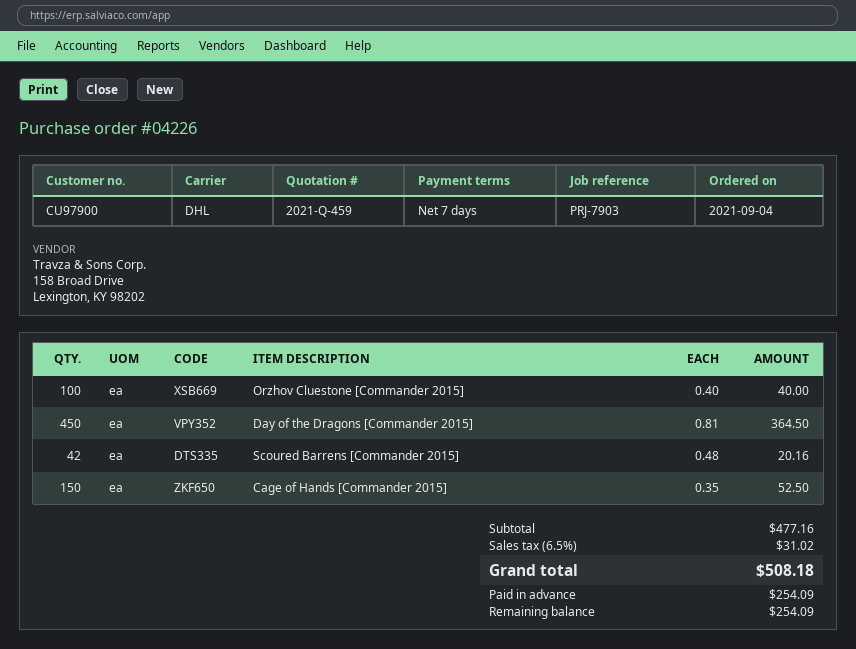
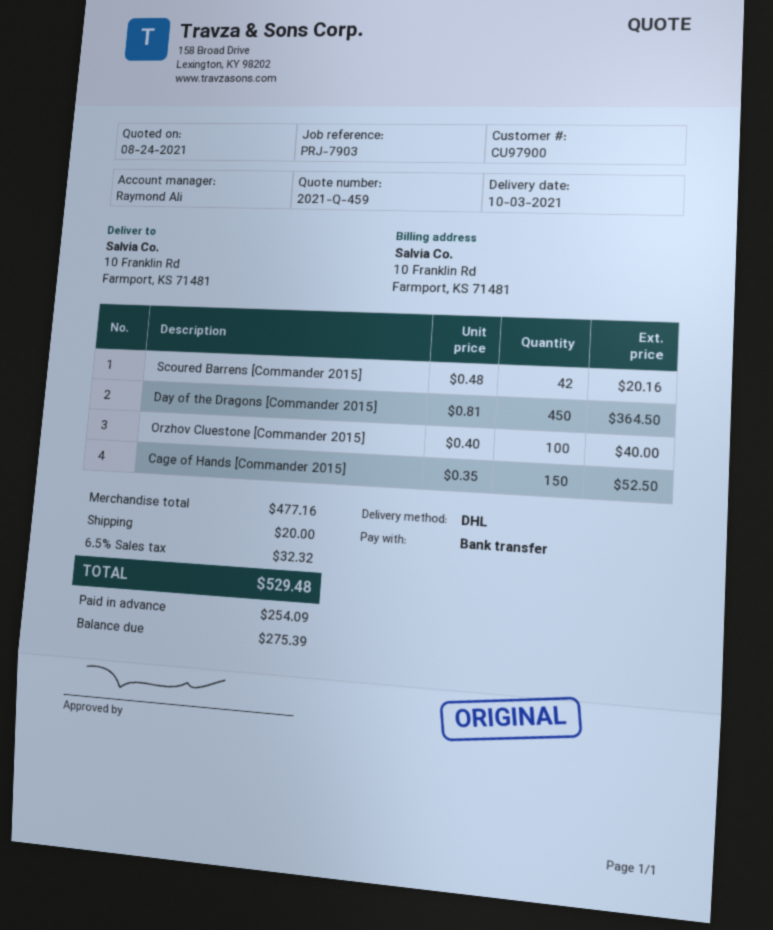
shipping: none -> 20.00
tax: 6.5% = 31.02 -> 6.5% = 32.32
total: 508.18 -> 529.48
balance: 254.09 -> 275.39

